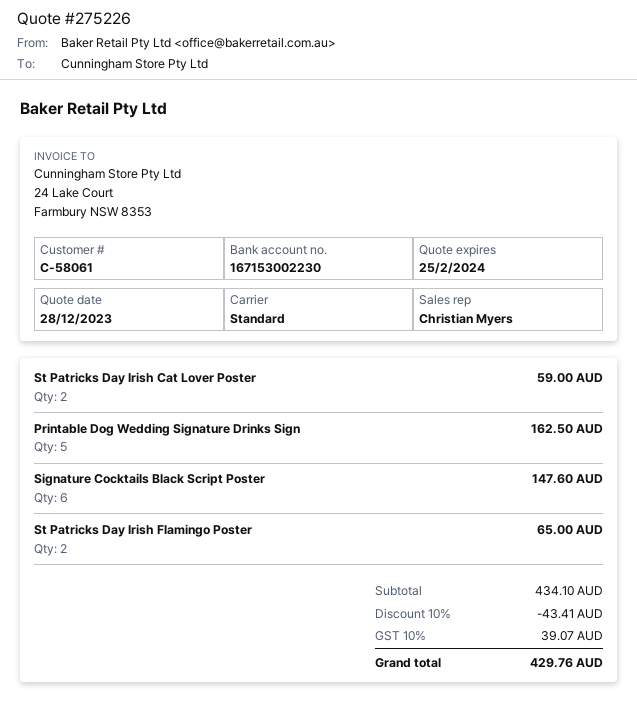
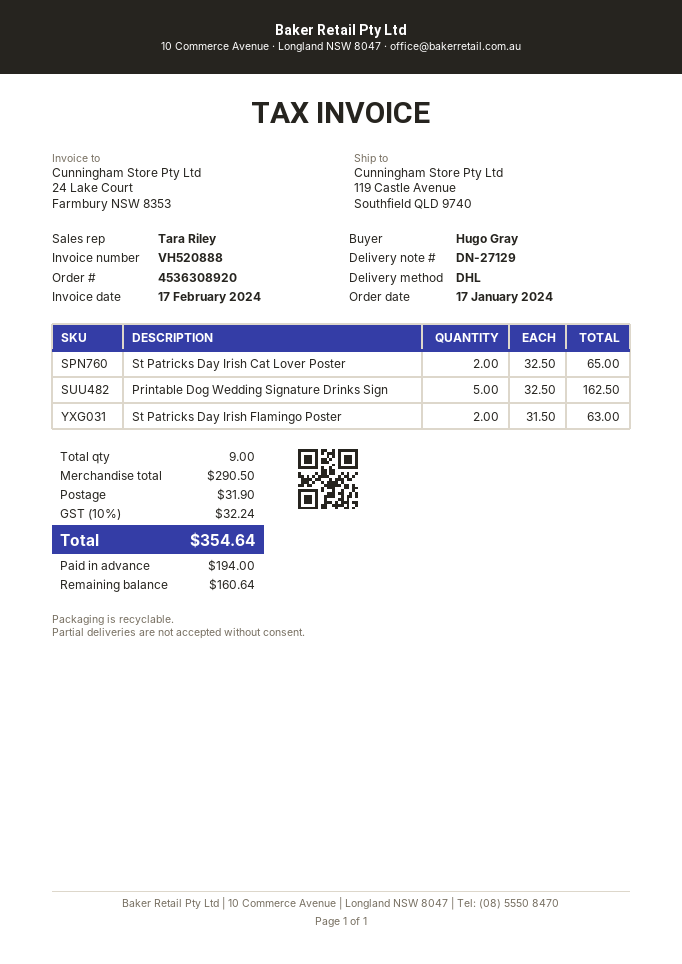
sales rep: Christian Myers -> Tara Riley
shipping method: standard -> DHL
St Patricks Day Irish Cat Lover Poster: 2 for 59.00 -> 2 for 65.00
Signature Cocktails Black Script Poster: 6 for 147.60 -> none
St Patricks Day Irish Flamingo Poster: 2 for 65.00 -> 2 for 63.00
subtotal: 434.10 -> 290.50
discount: 10% = 43.41 -> none
shipping: none -> 31.90
tax: 10% = 39.07 -> 10% = 32.24
total: 429.76 -> 354.64

